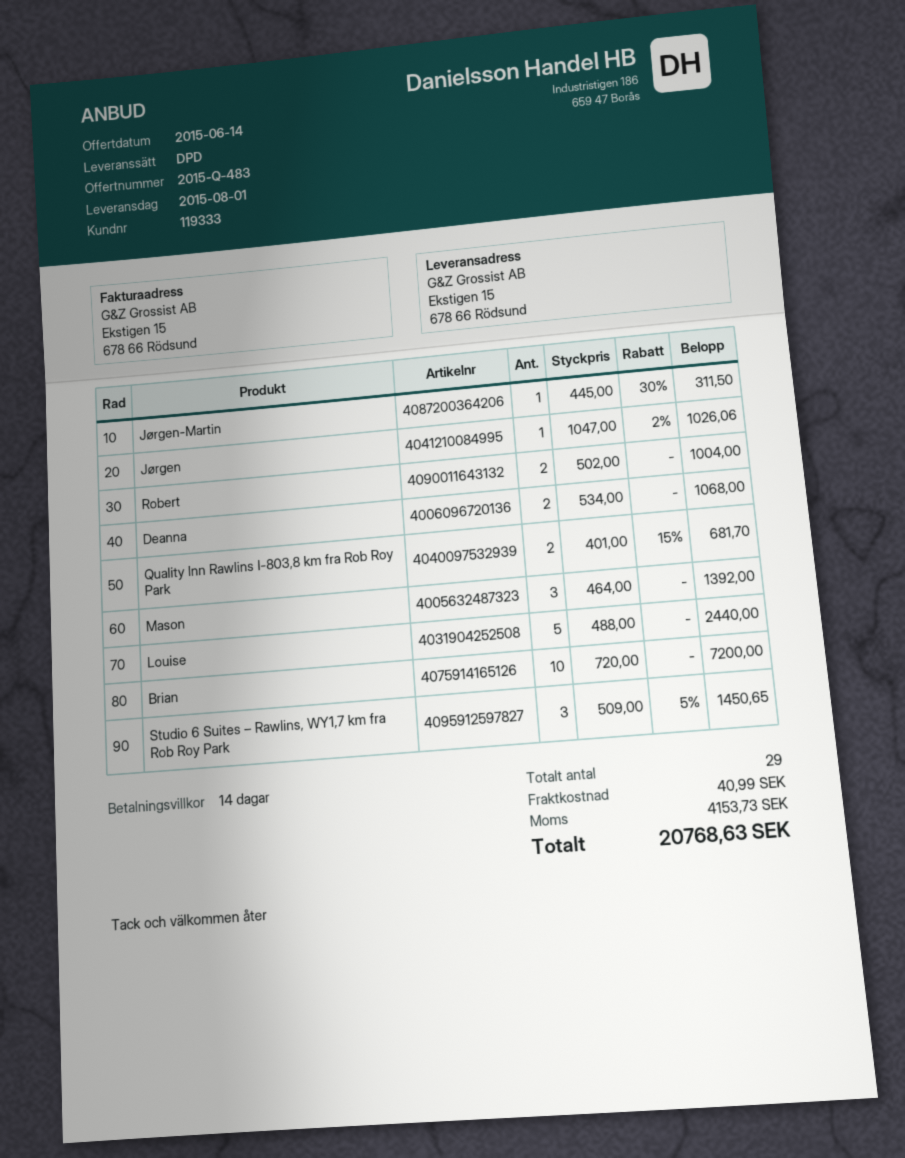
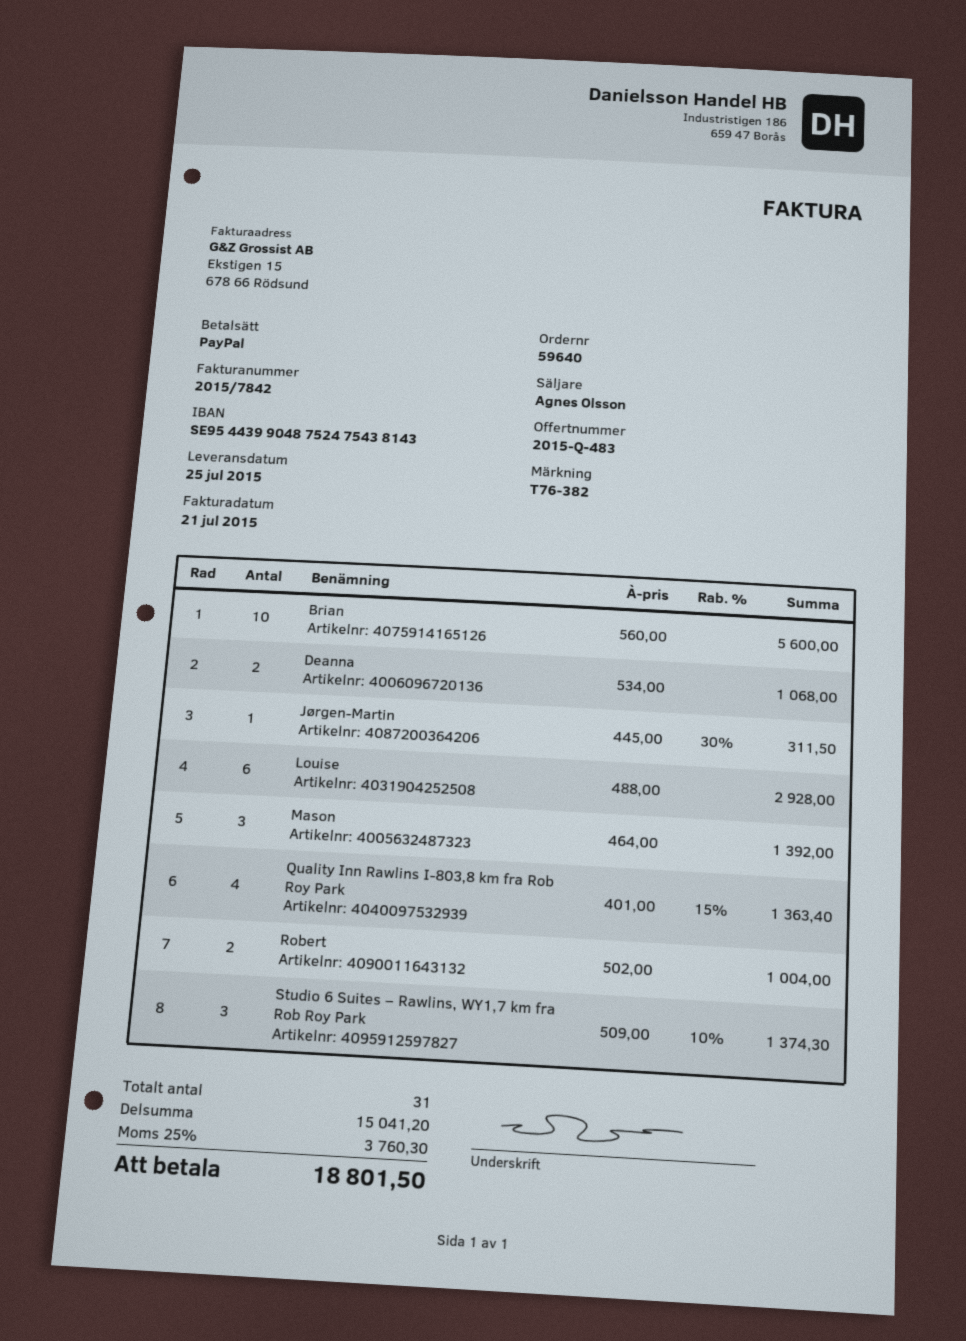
delivery date: 2015-08-01 -> 2015-07-25
Jørgen: 1 x 1047.00 - 2% = 1026.06 -> none
Quality Inn Rawlins I-803,8 km fra Rob Roy Park: 2 x 401.00 - 15% = 681.70 -> 4 x 401.00 - 15% = 1363.40
Louise: 5 x 488.00 = 2440.00 -> 6 x 488.00 = 2928.00
Brian: 10 x 720.00 = 7200.00 -> 10 x 560.00 = 5600.00
Studio 6 Suites – Rawlins, WY1,7 km fra Rob Roy Park: 3 x 509.00 - 5% = 1450.65 -> 3 x 509.00 - 10% = 1374.30
total quantity: 29 -> 31
shipping: 40.99 -> none
tax: 4153.73 -> 3760.30
total: 20768.63 -> 18801.50

